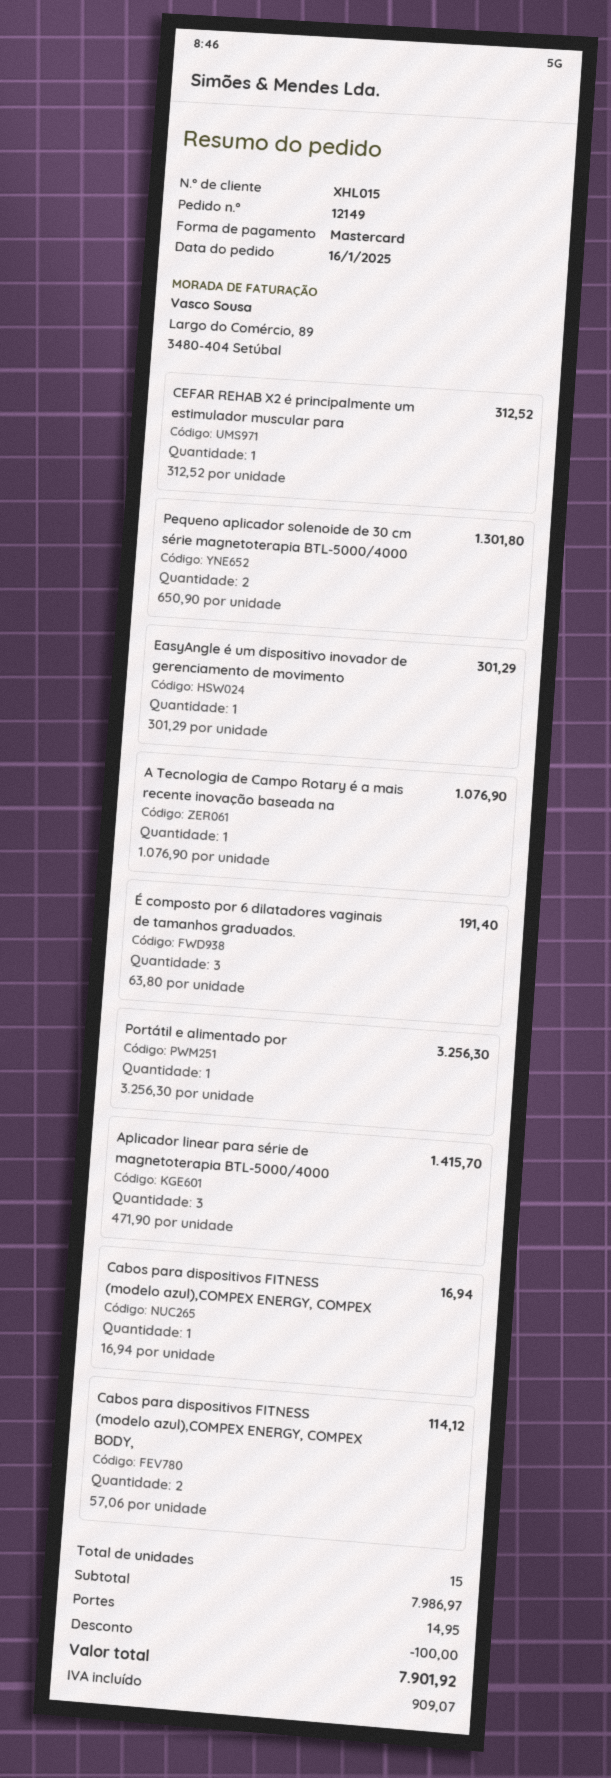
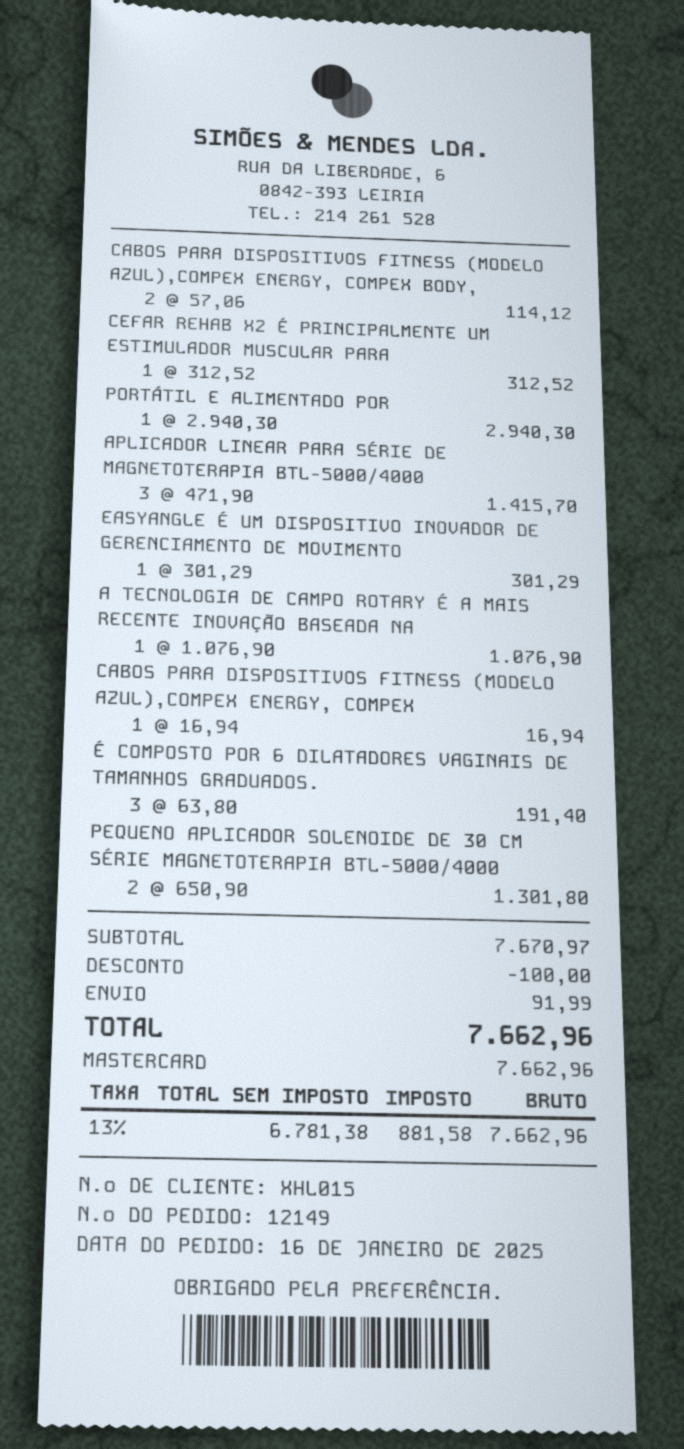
Portátil e alimentado por: 1 x 3256.30 = 3256.30 -> 1 x 2940.30 = 2940.30
subtotal: 7986.97 -> 7670.97
shipping: 14.95 -> 91.99
tax: 909.07 -> 881.58
total: 7901.92 -> 7662.96

